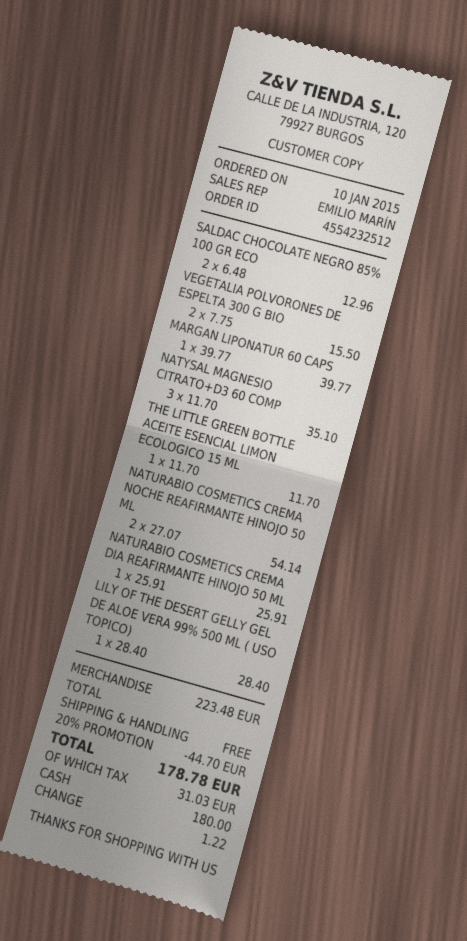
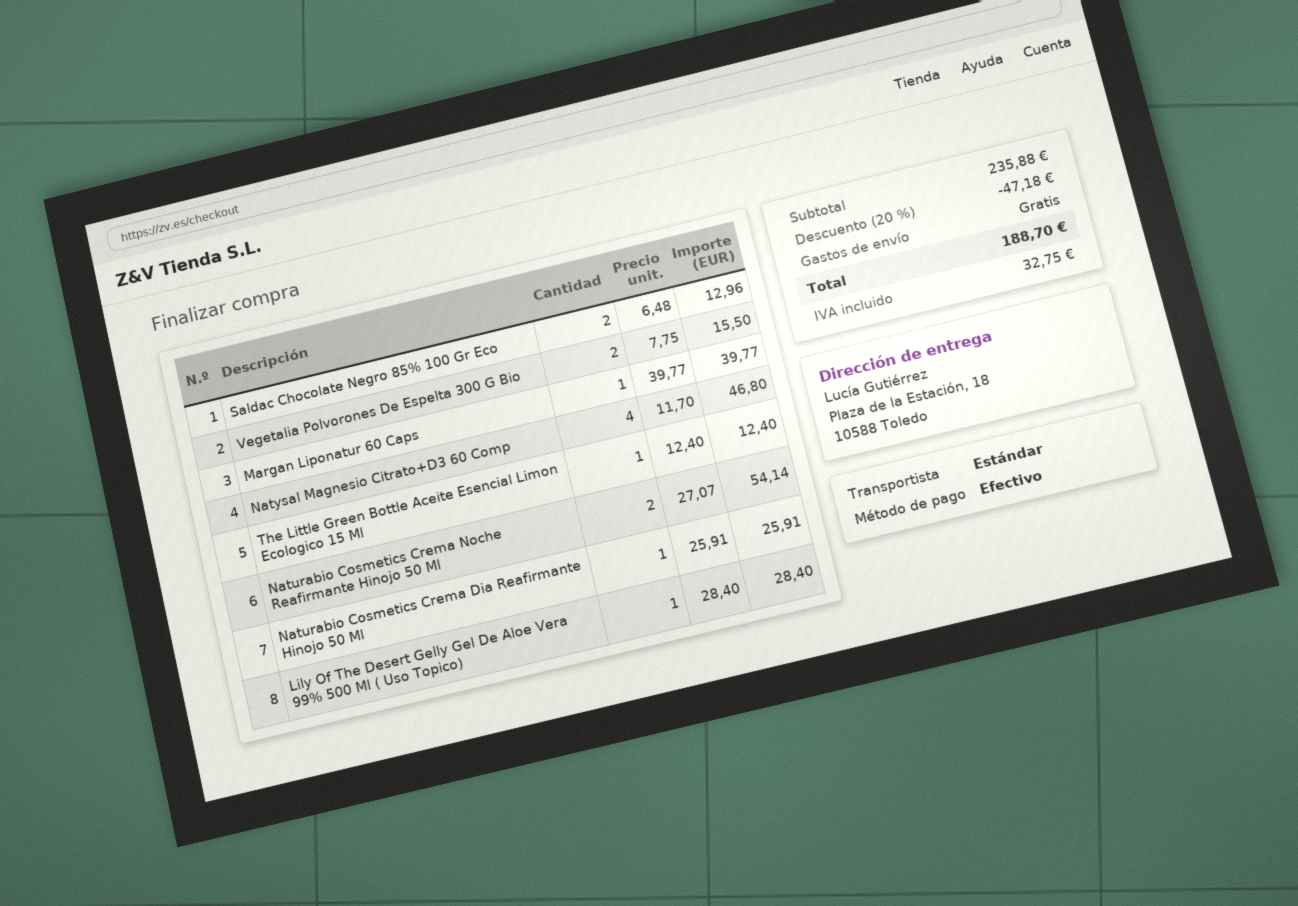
NATYSAL MAGNESIO CITRATO+D3 60 COMP: 3 x 11.70 = 35.10 -> 4 x 11.70 = 46.80
THE LITTLE GREEN BOTTLE ACEITE ESENCIAL LIMON ECOLOGICO 15 ML: 1 x 11.70 = 11.70 -> 1 x 12.40 = 12.40
subtotal: 223.48 -> 235.88
discount: 20% = 44.70 -> 20% = 47.18
tax: 31.03 -> 32.75
total: 178.78 -> 188.70

